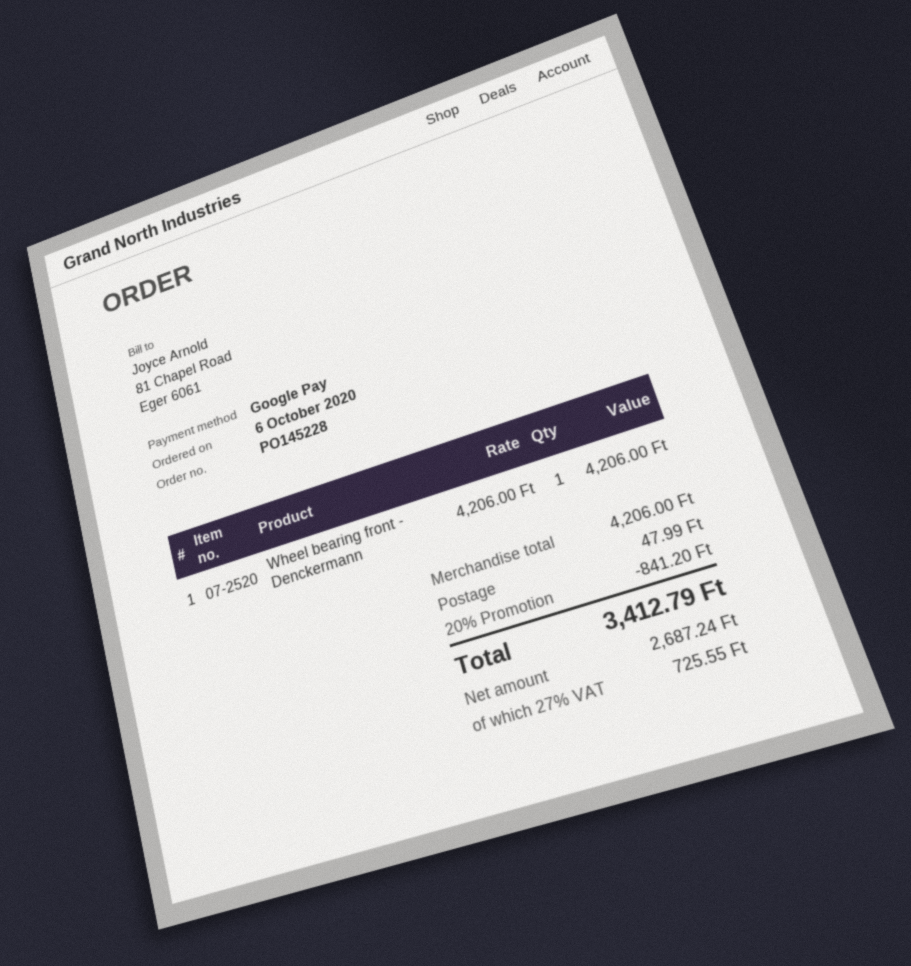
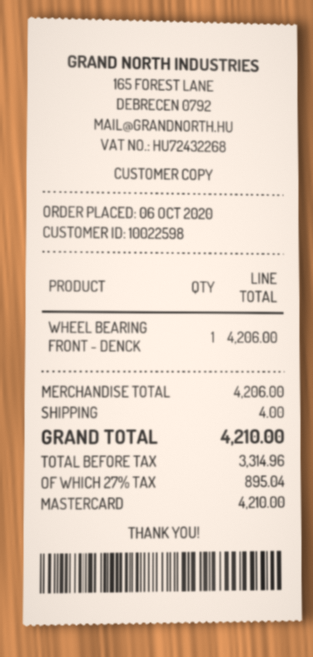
payment method: Google Pay -> Mastercard
discount: 20% = 841.20 -> none
shipping: 47.99 -> 4.00
net: 2687.24 -> 3314.96
tax: 27% = 725.55 -> 27% = 895.04
total: 3412.79 -> 4210.00

